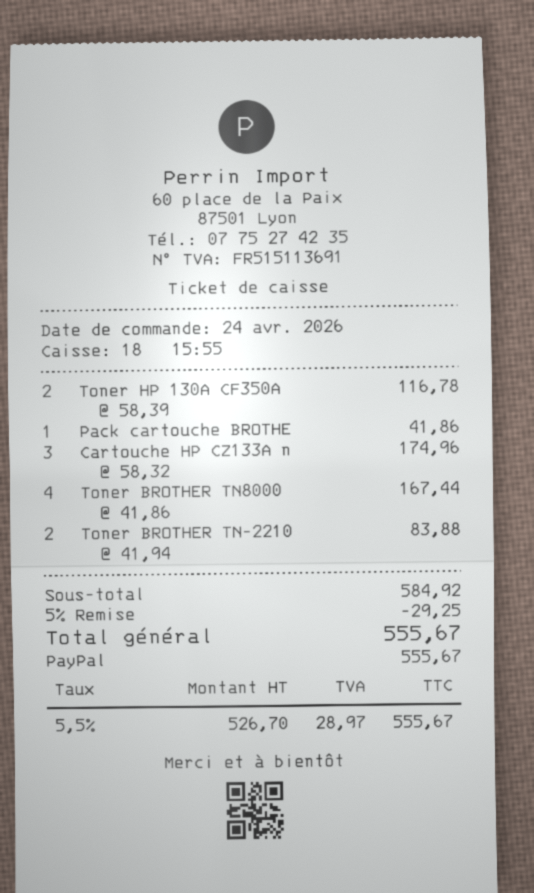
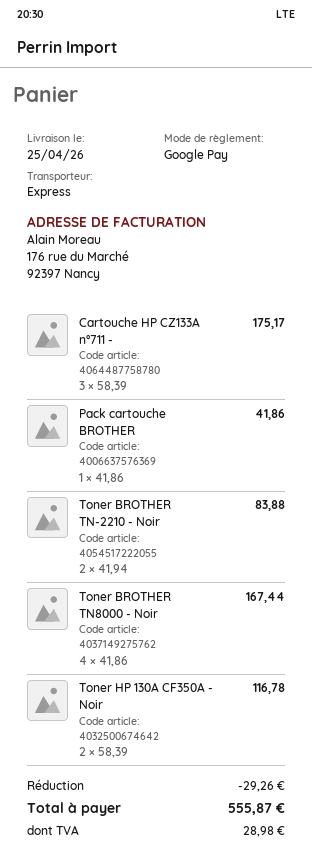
payment method: PayPal -> Google Pay
Cartouche HP CZ133A n: 3 x 58.32 = 174.96 -> 3 x 58.39 = 175.17
discount: 29.25 -> 29.26
tax: 28.97 -> 28.98
total: 555.67 -> 555.87

